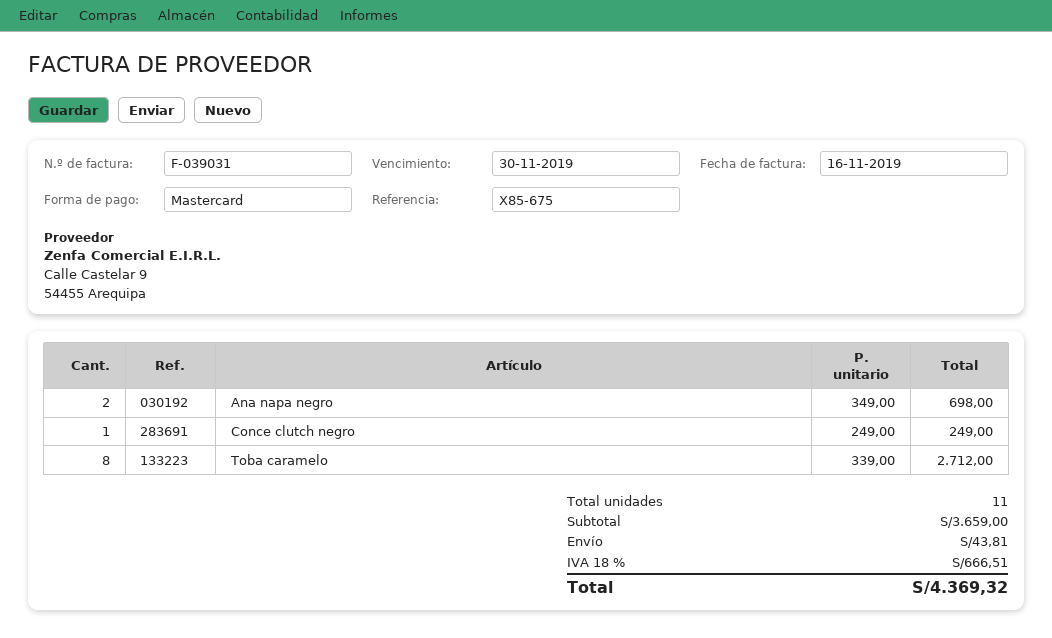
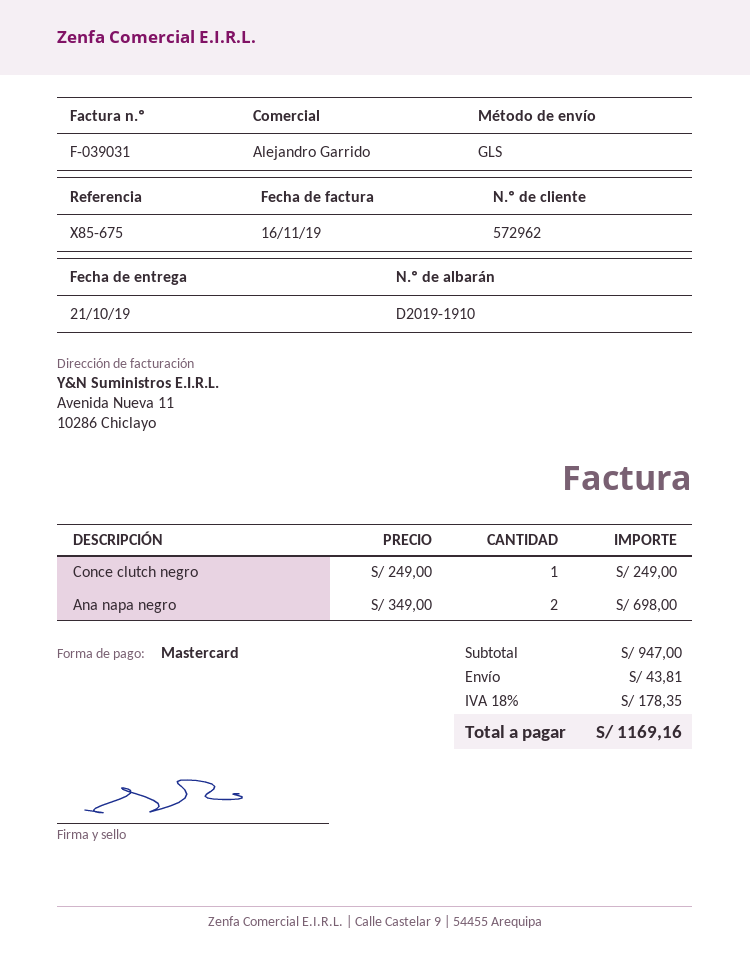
Toba caramelo: 8 x 339.00 = 2712.00 -> none
subtotal: 3659.00 -> 947.00
tax: 18% = 666.51 -> 18% = 178.35
total: 4369.32 -> 1169.16

